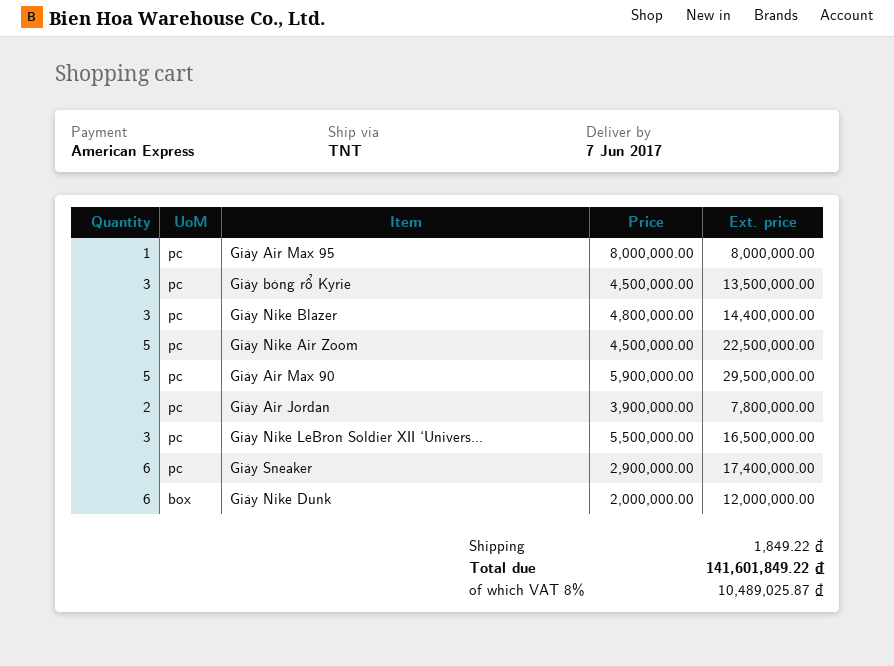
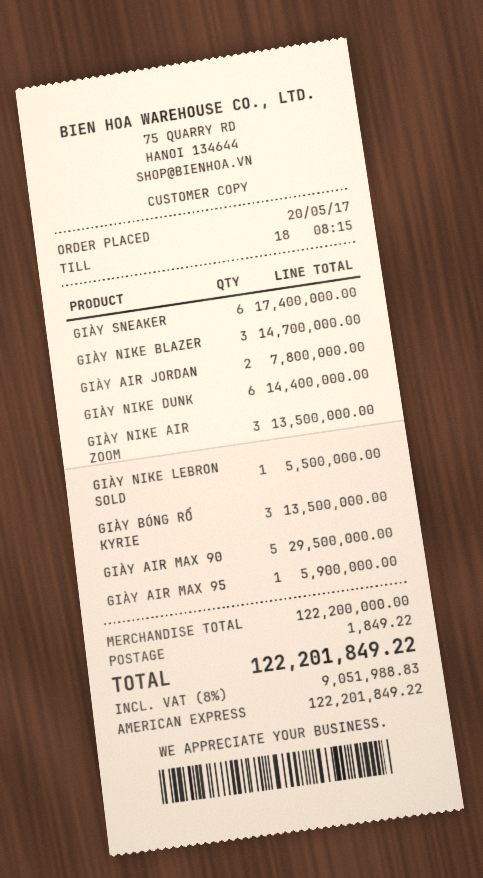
Giày Air Max 95: 1 for 8000000.00 -> 1 for 5900000.00
Giày Nike Blazer: 3 for 14400000.00 -> 3 for 14700000.00
Giày Nike Air Zoom: 5 for 22500000.00 -> 3 for 13500000.00
Giày Nike LeBron Soldier XII ‘Univers...: 3 for 16500000.00 -> 1 for 5500000.00
Giày Nike Dunk: 6 for 12000000.00 -> 6 for 14400000.00
tax: 8% = 10489025.87 -> 8% = 9051988.83
total: 141601849.22 -> 122201849.22

